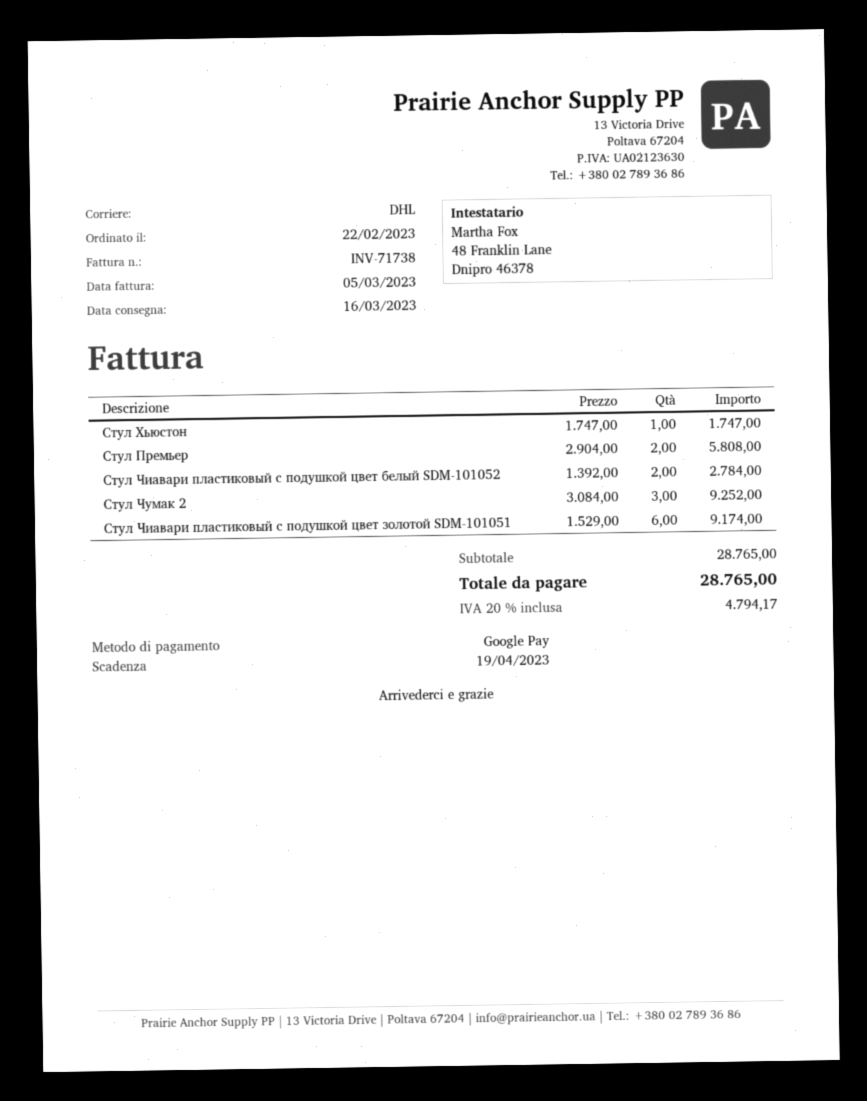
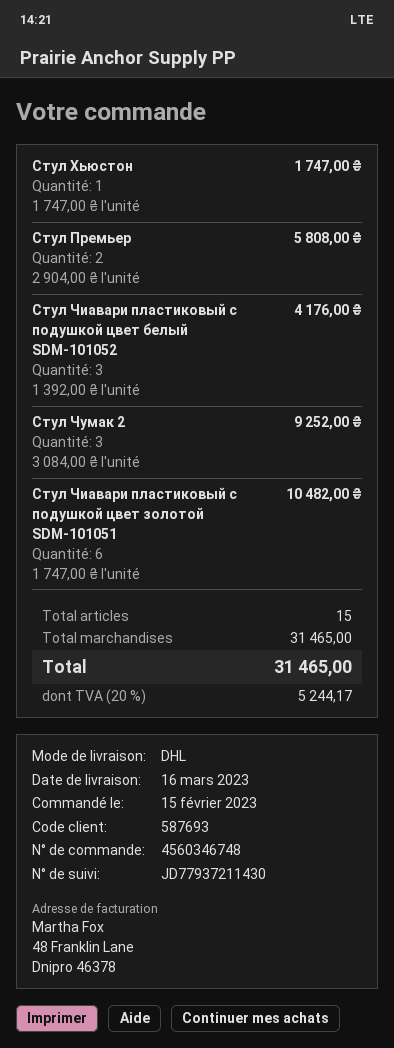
order date: 2023-02-22 -> 2023-02-15
Стул Чиавари пластиковый с подушкой цвет белый SDM-101052: 2 x 1392.00 = 2784.00 -> 3 x 1392.00 = 4176.00
Стул Чиавари пластиковый с подушкой цвет золотой SDM-101051: 6 x 1529.00 = 9174.00 -> 6 x 1747.00 = 10482.00
subtotal: 28765.00 -> 31465.00
tax: 20% = 4794.17 -> 20% = 5244.17
total: 28765.00 -> 31465.00

